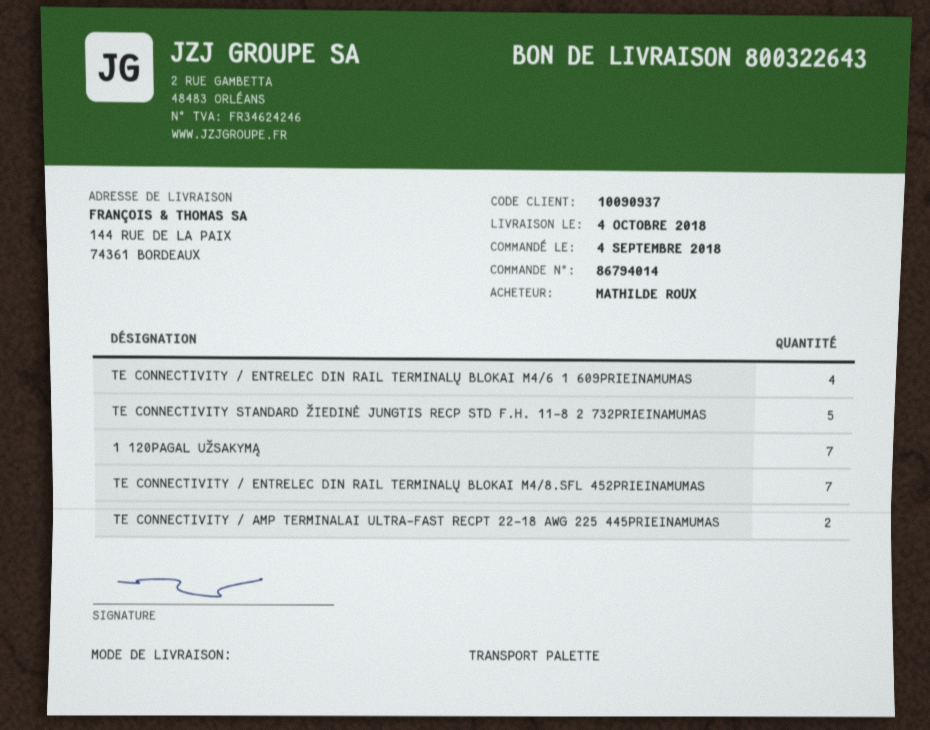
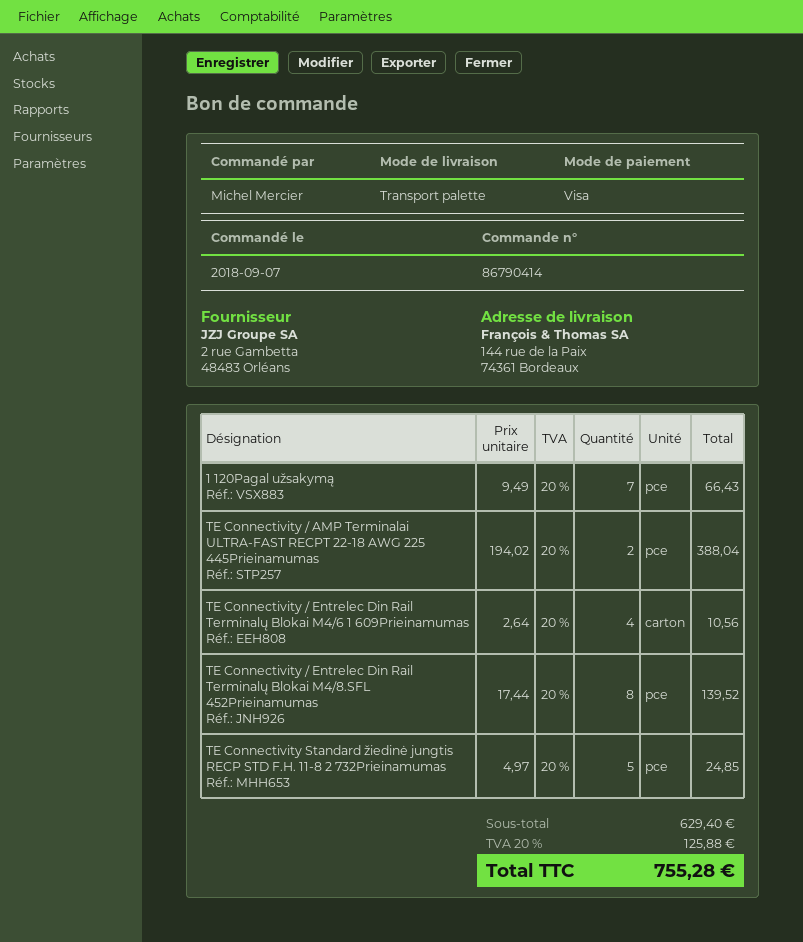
order number: 86794014 -> 86790414
order date: 2018-09-04 -> 2018-09-07
ordered by: MATHILDE ROUX -> Michel Mercier
TE CONNECTIVITY / ENTRELEC DIN RAIL TERMINALŲ BLOKAI M4/8.SFL 452PRIEINAMUMAS: 7 -> 8

